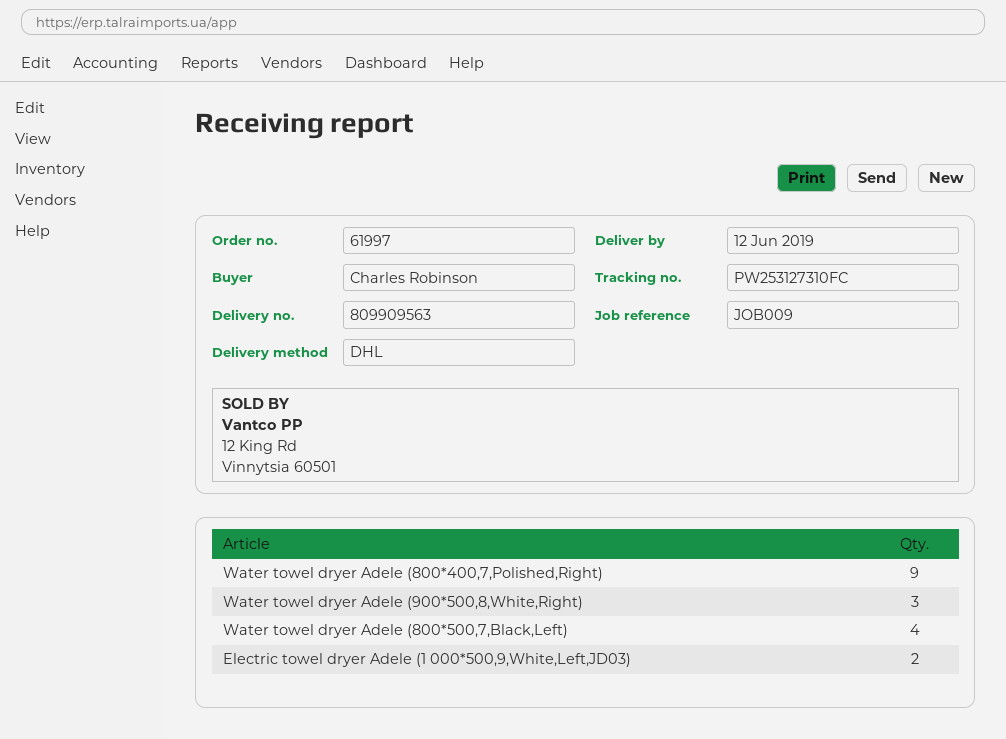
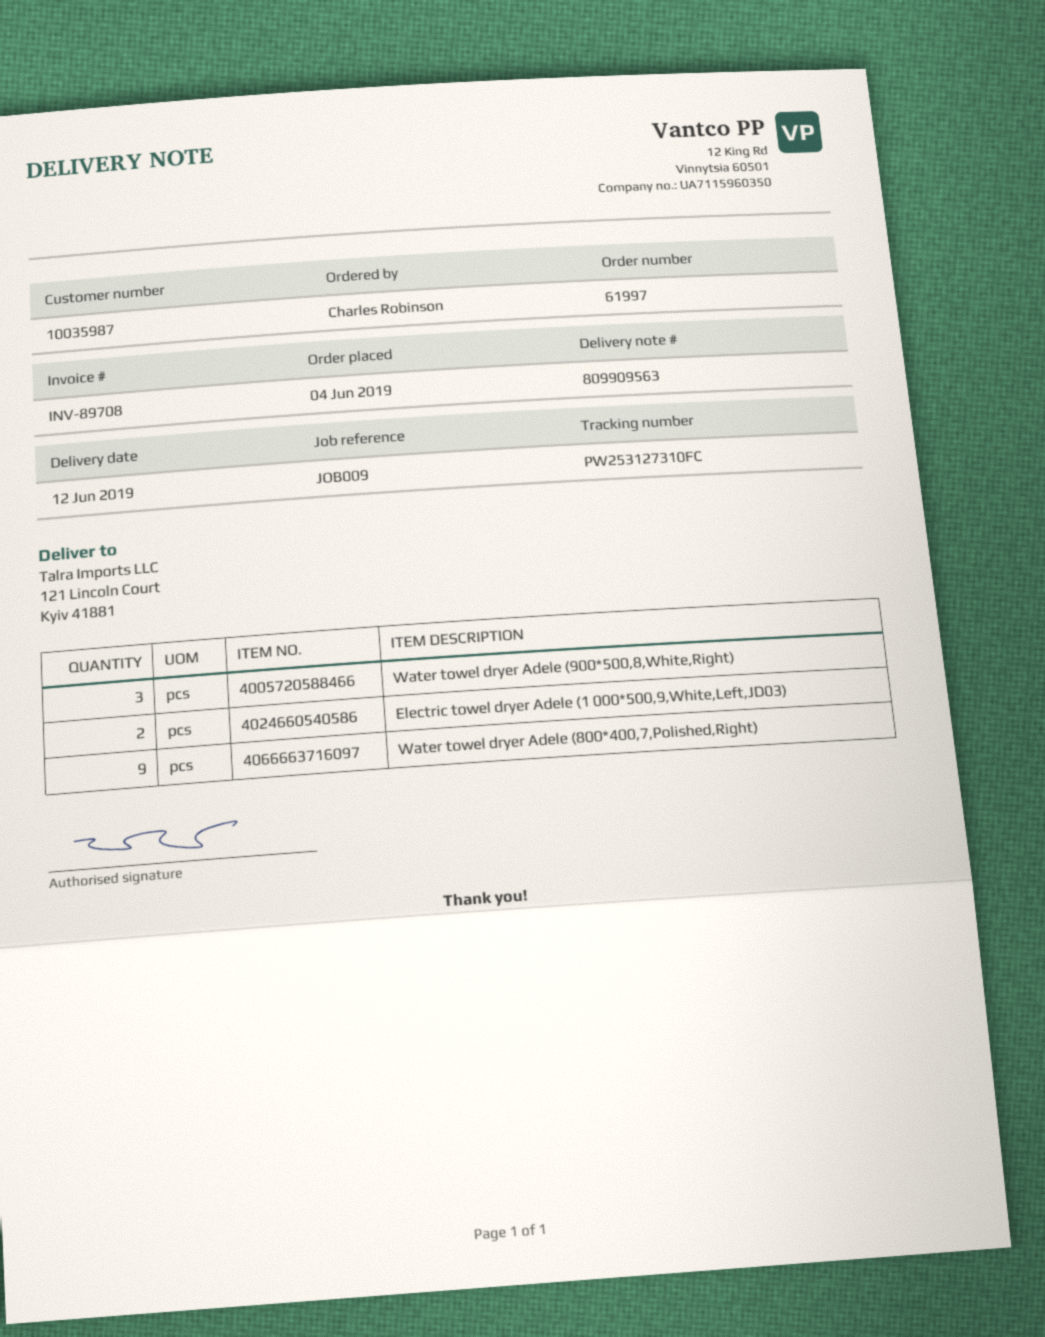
Water towel dryer Adele (800*500,7,Black,Left): 4 -> none

